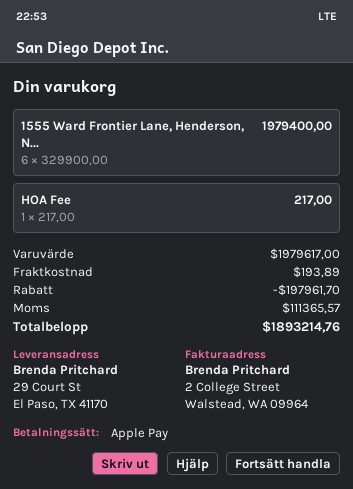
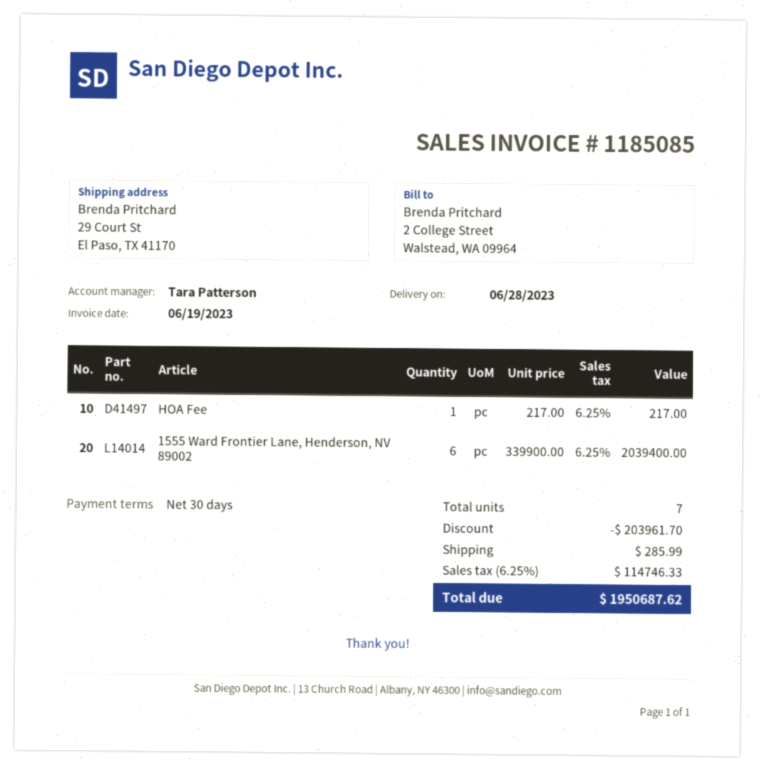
1555 Ward Frontier Lane, Henderson, N...: 6 x 329900.00 = 1979400.00 -> 6 x 339900.00 = 2039400.00
discount: 197961.70 -> 203961.70
shipping: 193.89 -> 285.99
tax: 111365.57 -> 114746.33
total: 1893214.76 -> 1950687.62

